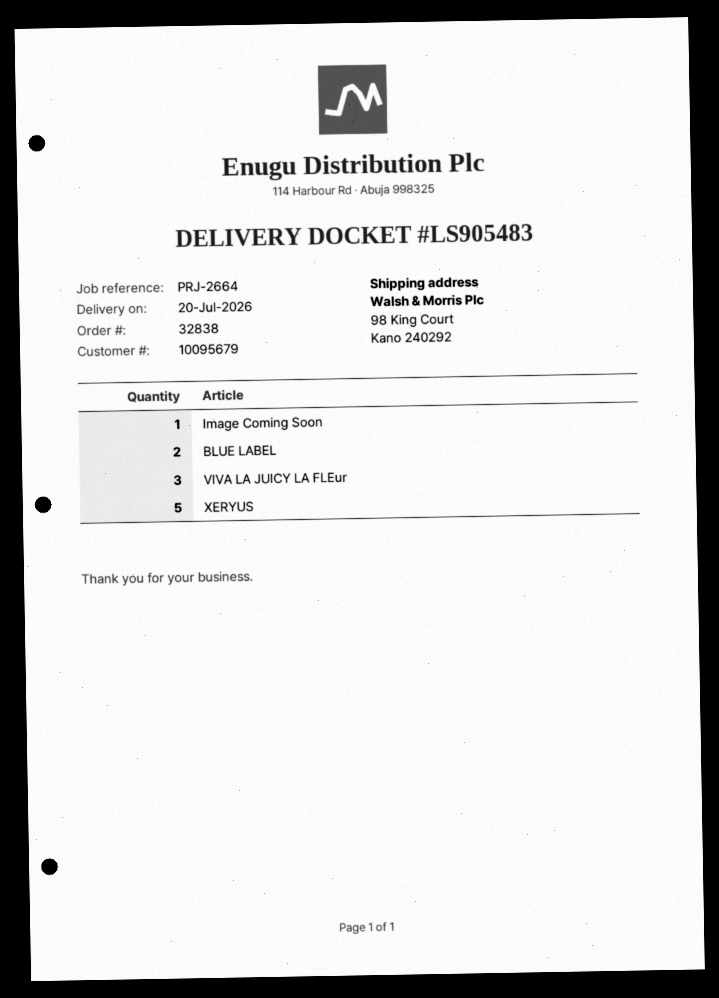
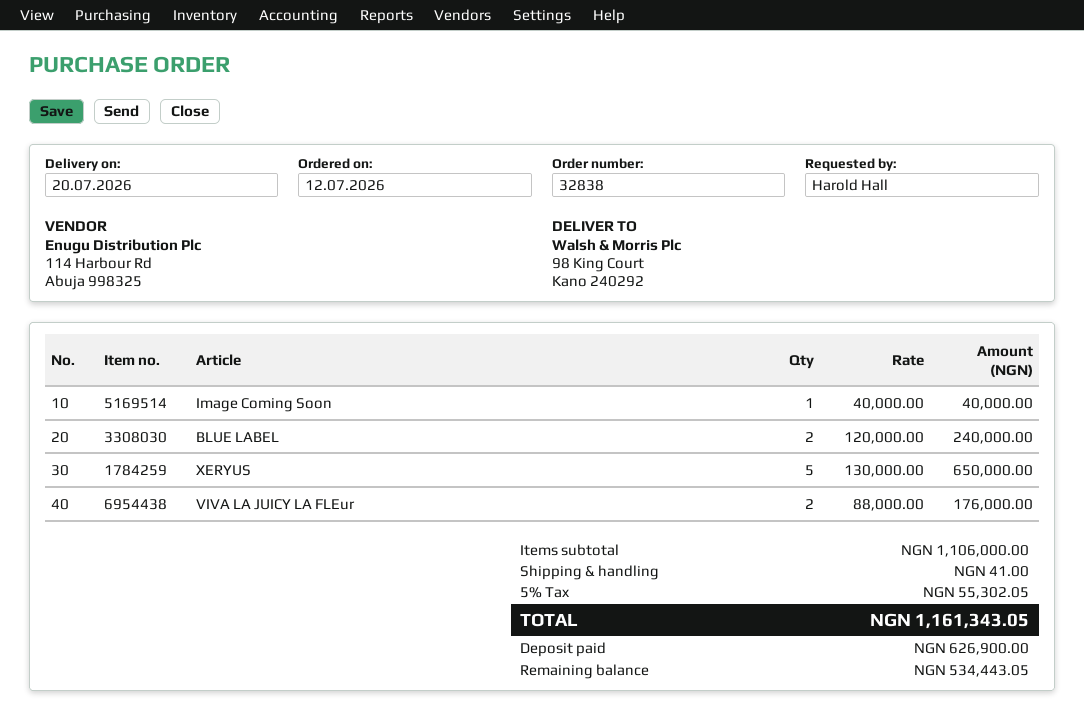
VIVA LA JUICY LA FLEur: 3 -> 2

